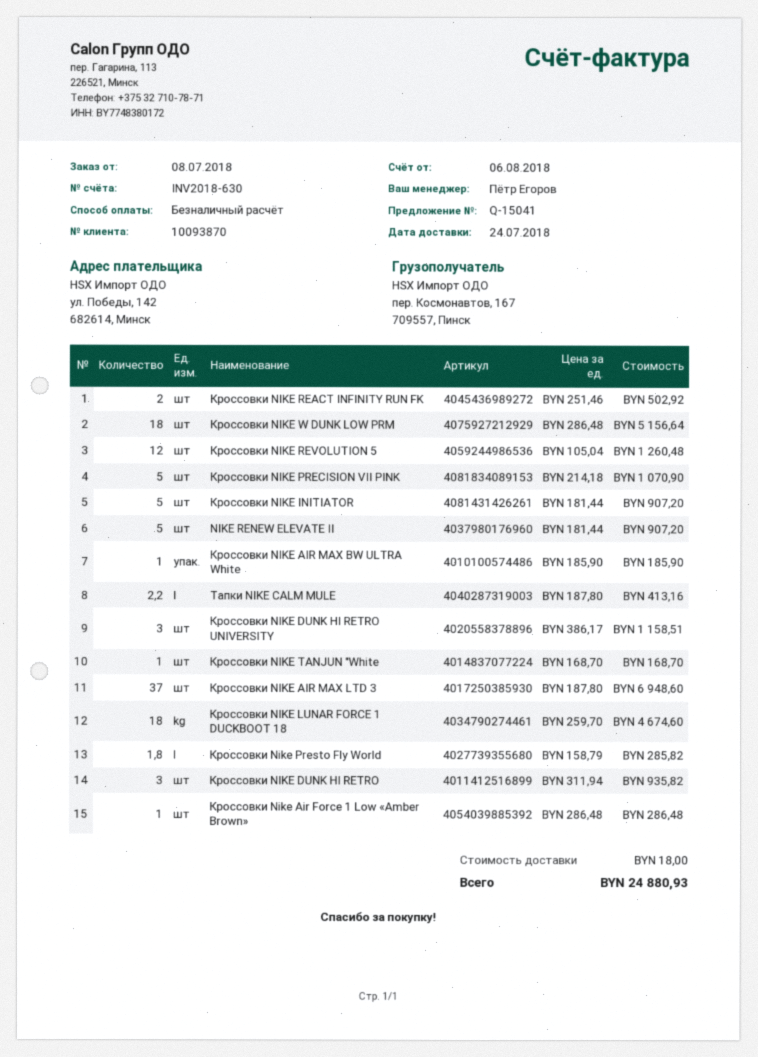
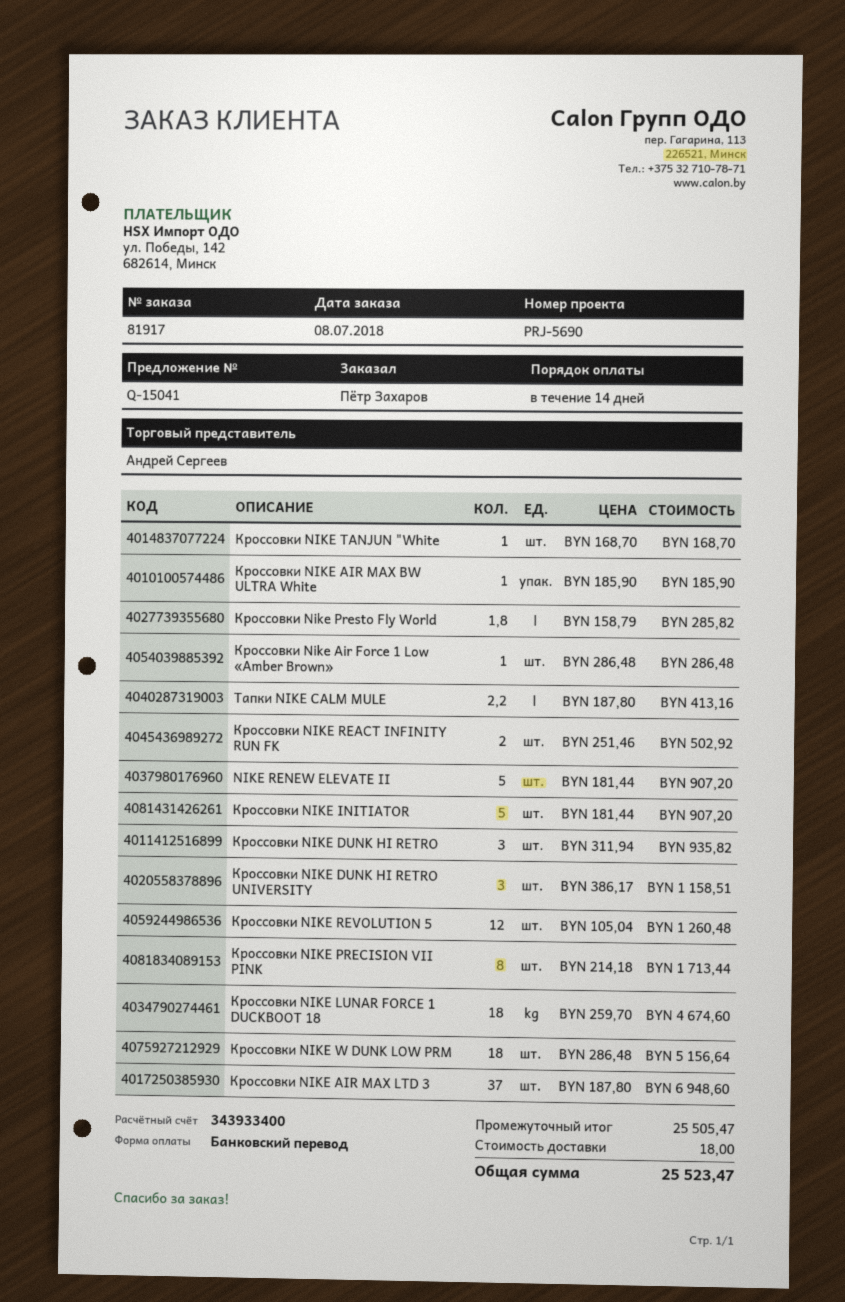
sales rep: Пётр Егоров -> Андрей Сергеев
Кроссовки NIKE PRECISION VII PINK: 5 x 214.18 = 1070.90 -> 8 x 214.18 = 1713.44
total: 24880.93 -> 25523.47

